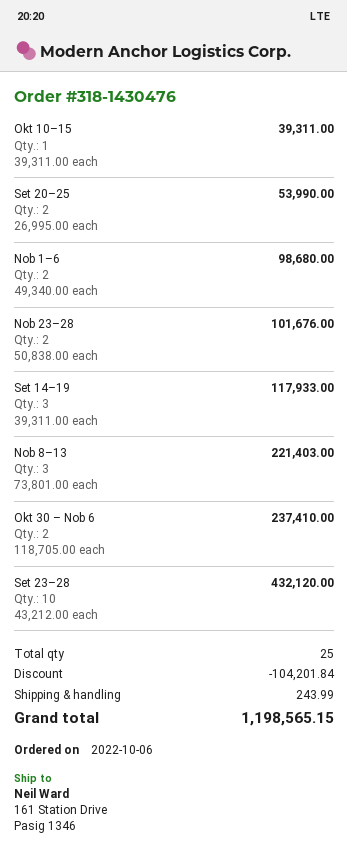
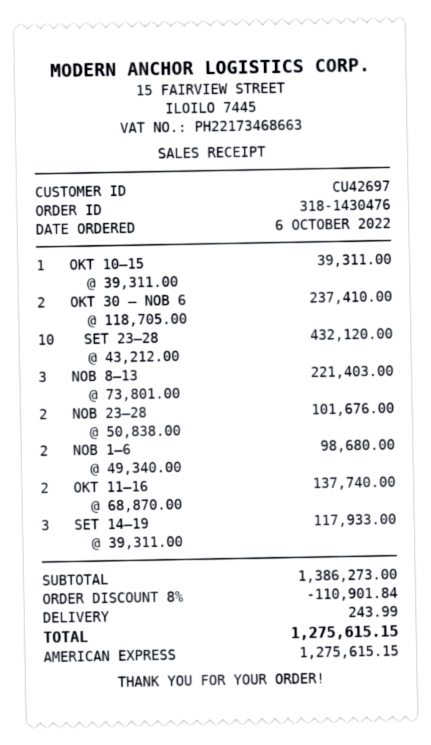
Set 20–25: 2 x 26995.00 = 53990.00 -> none
OKT 11–16: none -> 2 x 68870.00 = 137740.00
discount: 104201.84 -> 110901.84
total: 1198565.15 -> 1275615.15

